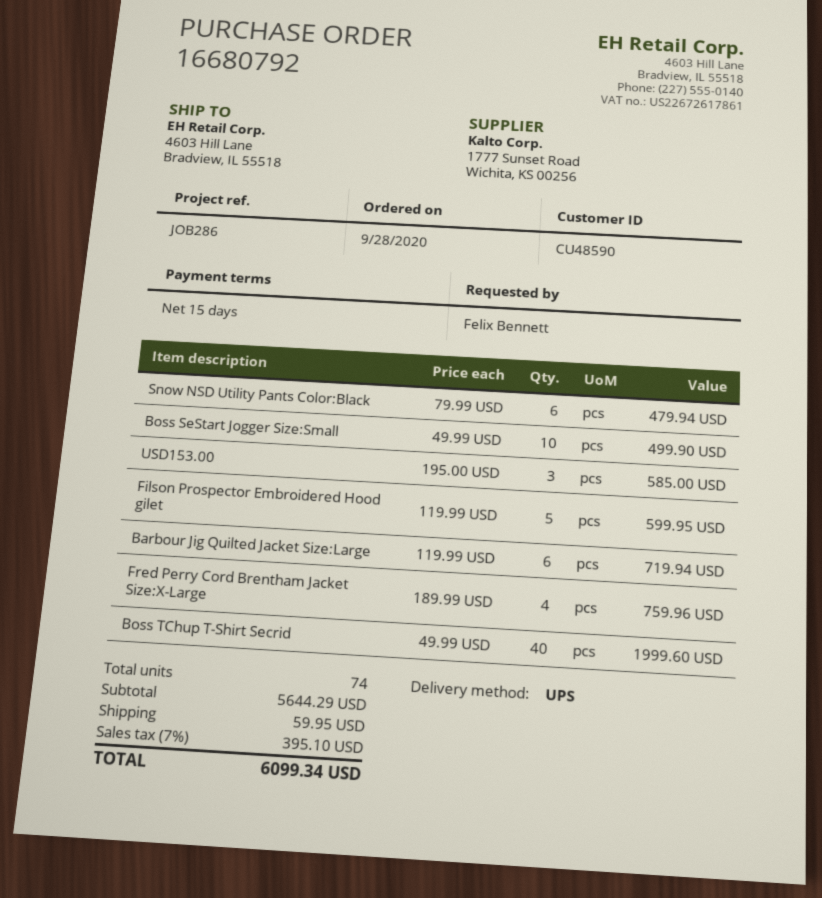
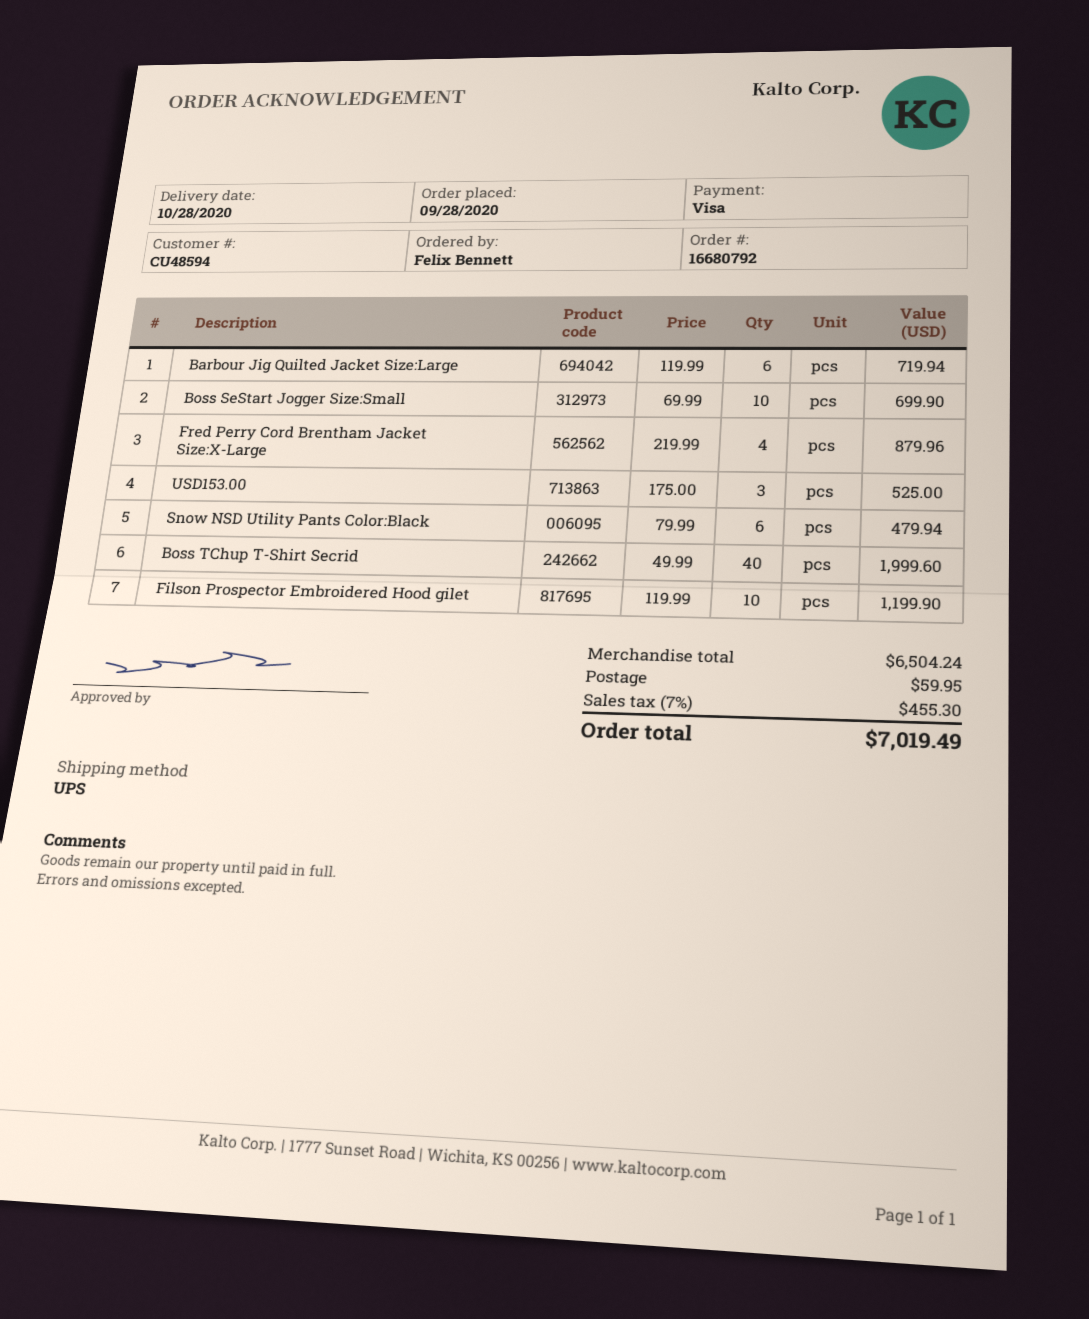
customer number: CU48590 -> CU48594
Boss SeStart Jogger Size:Small: 10 x 49.99 = 499.90 -> 10 x 69.99 = 699.90
USD153.00: 3 x 195.00 = 585.00 -> 3 x 175.00 = 525.00
Filson Prospector Embroidered Hood gilet: 5 x 119.99 = 599.95 -> 10 x 119.99 = 1199.90
Fred Perry Cord Brentham Jacket Size:X-Large: 4 x 189.99 = 759.96 -> 4 x 219.99 = 879.96
subtotal: 5644.29 -> 6504.24
tax: 7% = 395.10 -> 7% = 455.30
total: 6099.34 -> 7019.49

